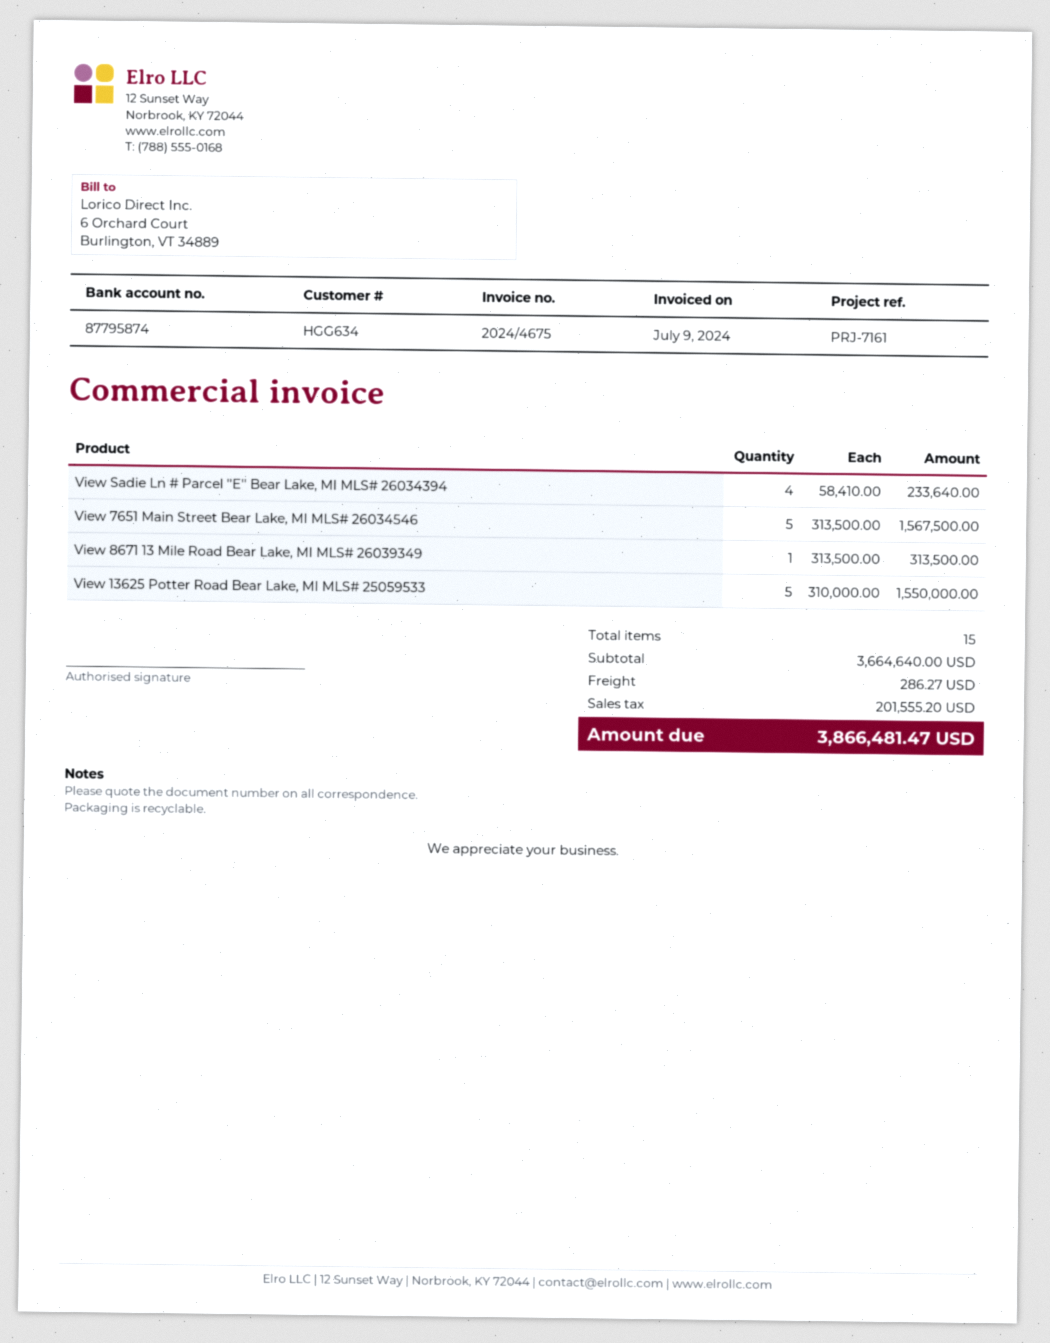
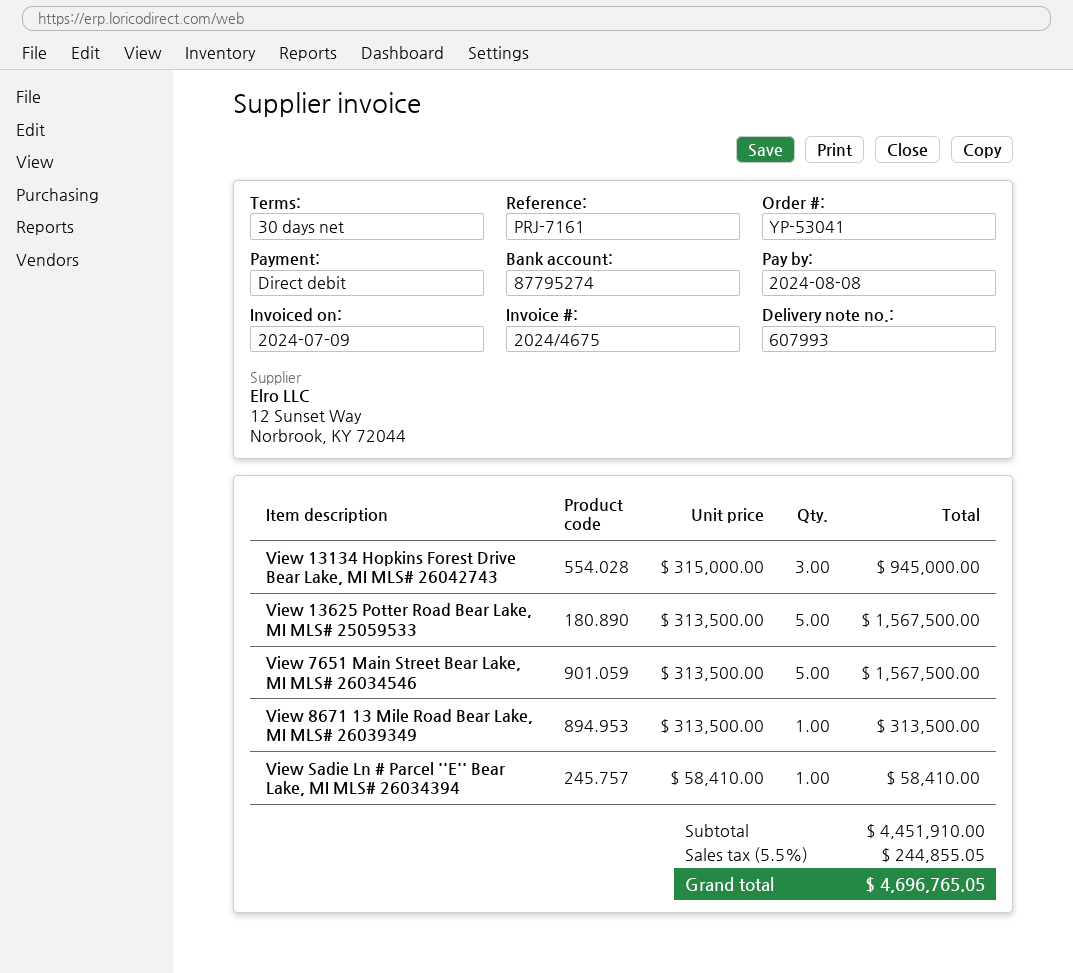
bank account: 87795874 -> 87795274
View Sadie Ln # Parcel ''E'' Bear Lake, MI MLS# 26034394: 4 x 58410.00 = 233640.00 -> 1 x 58410.00 = 58410.00
View 13625 Potter Road Bear Lake, MI MLS# 25059533: 5 x 310000.00 = 1550000.00 -> 5 x 313500.00 = 1567500.00
View 13134 Hopkins Forest Drive Bear Lake, MI MLS# 26042743: none -> 3 x 315000.00 = 945000.00
subtotal: 3664640.00 -> 4451910.00
shipping: 286.27 -> none
tax: 201555.20 -> 244855.05
total: 3866481.47 -> 4696765.05

